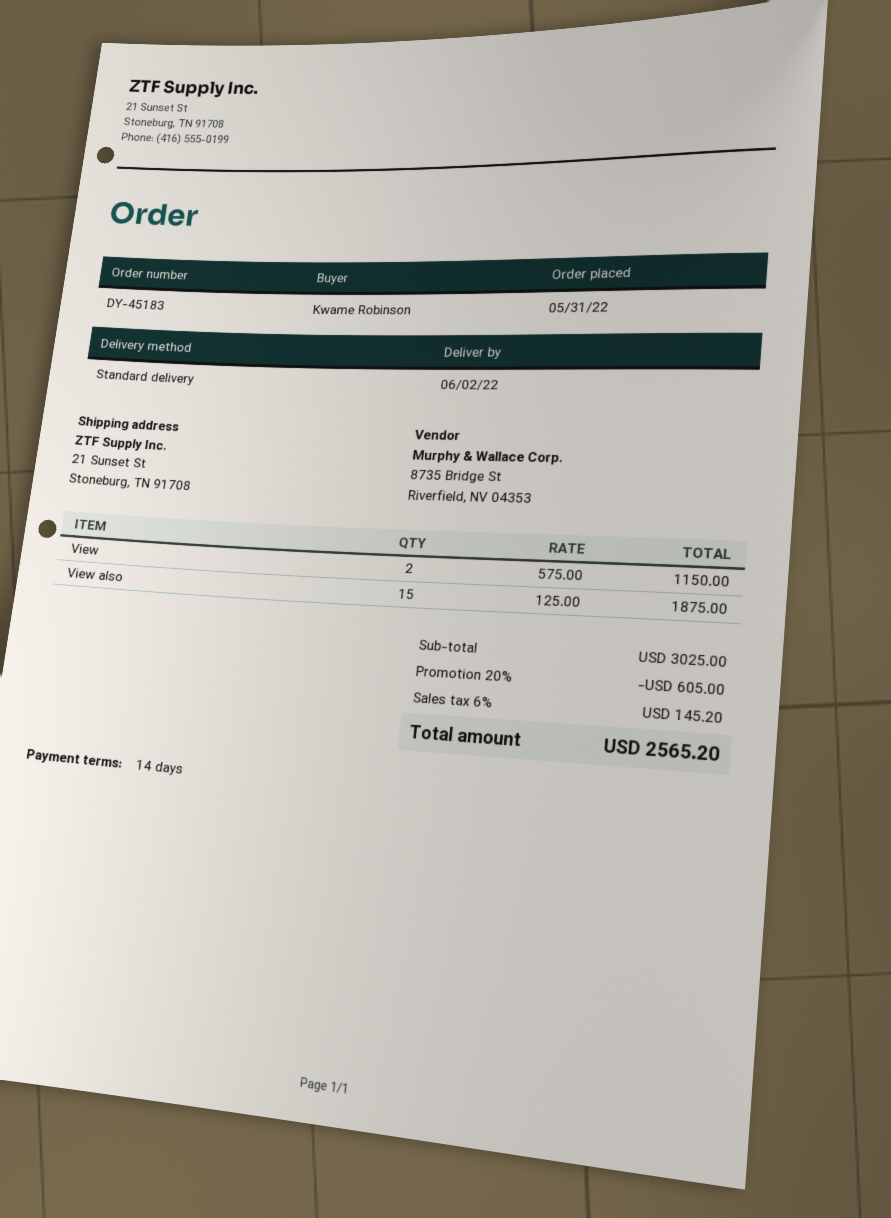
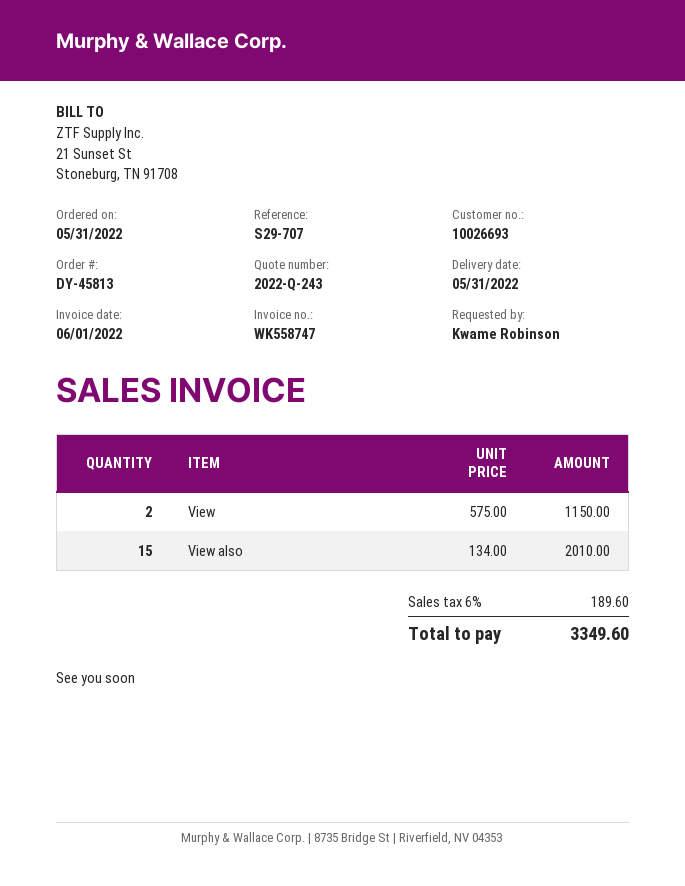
order number: DY-45183 -> DY-45813
delivery date: 2022-06-02 -> 2022-05-31
View also: 15 x 125.00 = 1875.00 -> 15 x 134.00 = 2010.00
discount: 20% = 605.00 -> none
tax: 6% = 145.20 -> 6% = 189.60
total: 2565.20 -> 3349.60

